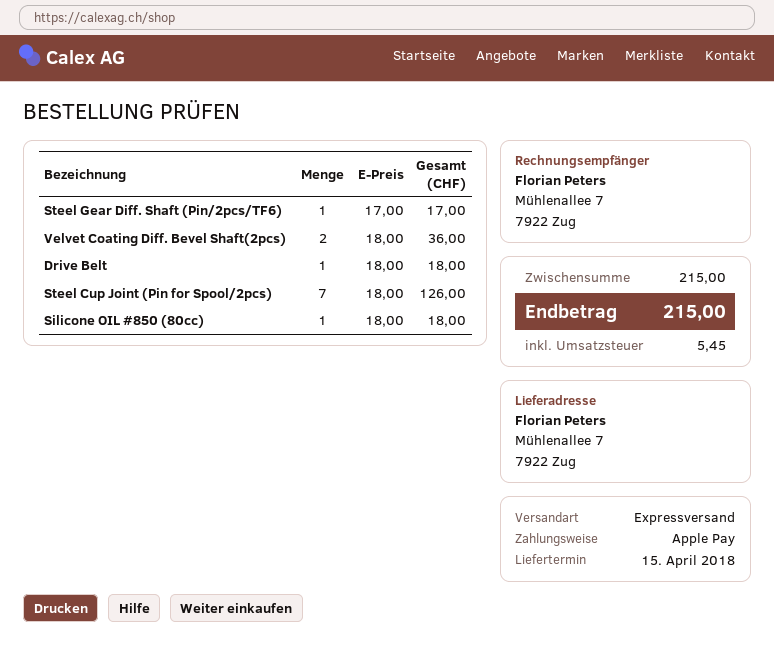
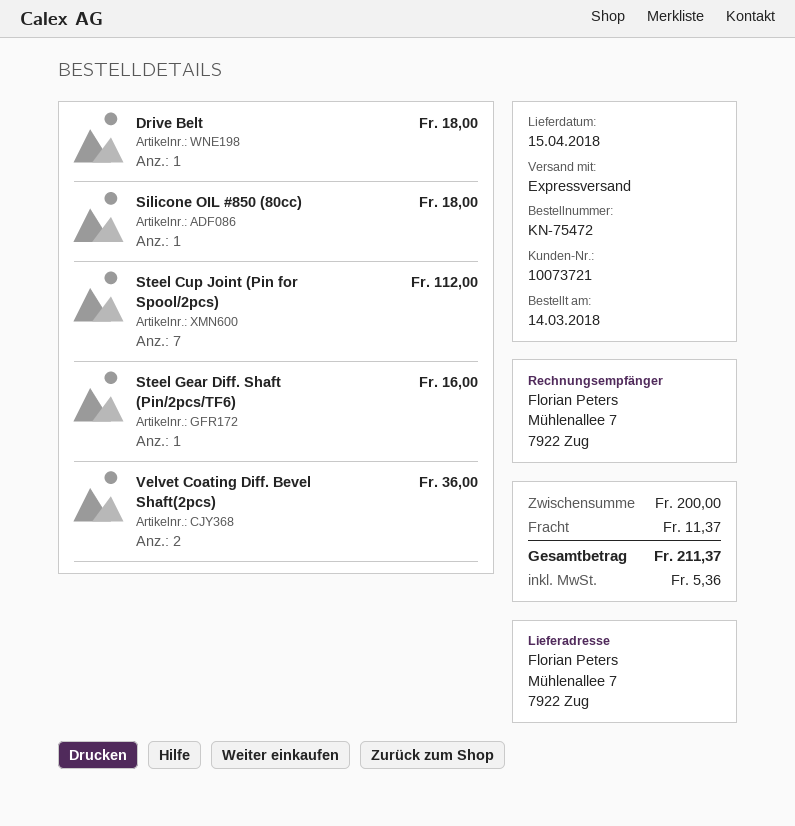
Steel Gear Diff. Shaft (Pin/2pcs/TF6): 1 for 17.00 -> 1 for 16.00
Steel Cup Joint (Pin for Spool/2pcs): 7 for 126.00 -> 7 for 112.00
subtotal: 215.00 -> 200.00
shipping: none -> 11.37
tax: 5.45 -> 5.36
total: 215.00 -> 211.37

